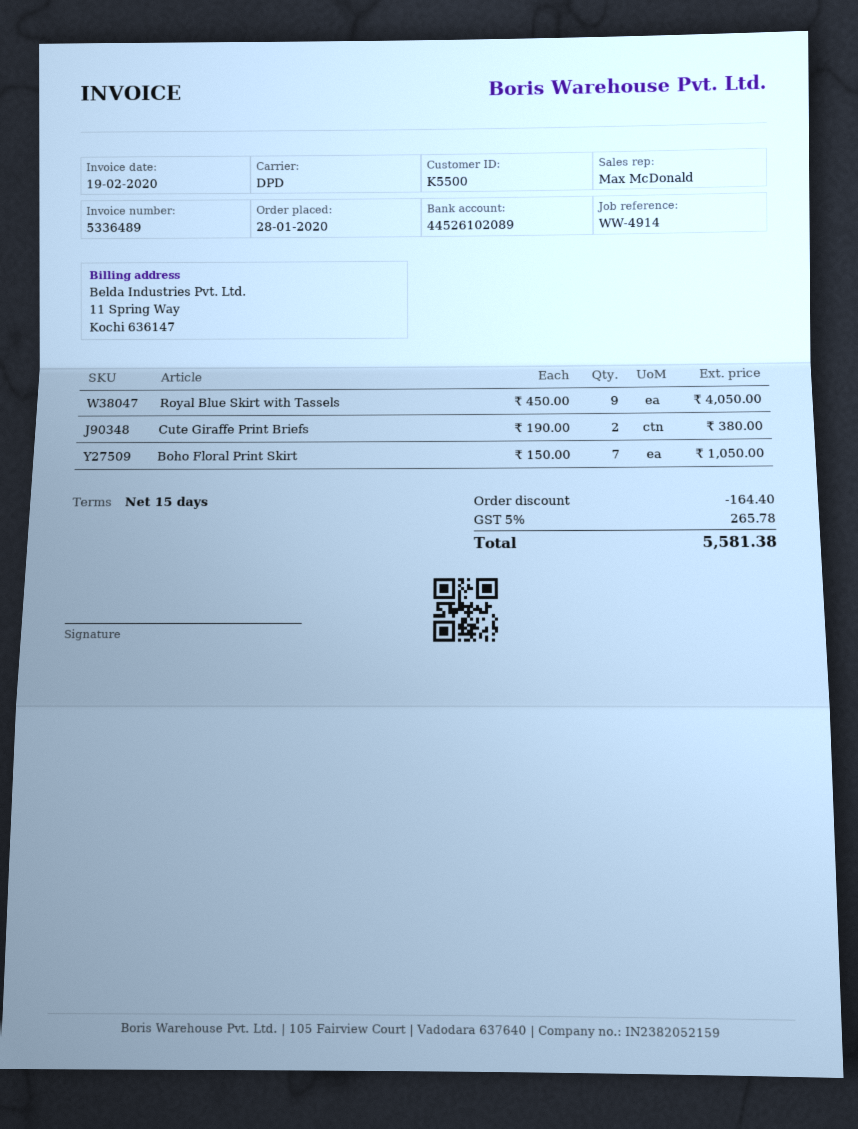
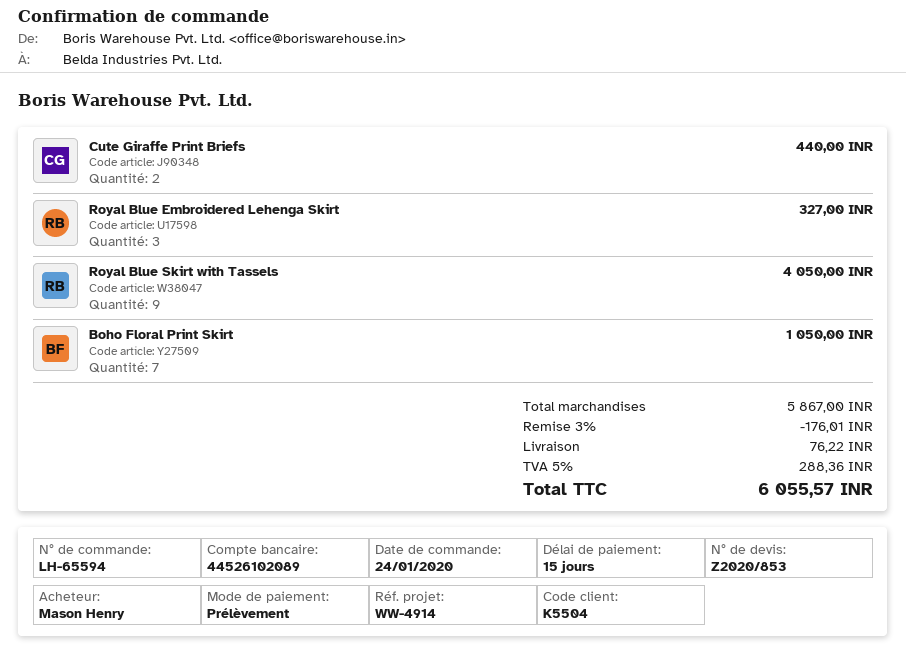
order date: 2020-01-28 -> 2020-01-24
customer number: K5500 -> K5504
Cute Giraffe Print Briefs: 2 for 380.00 -> 2 for 440.00
Royal Blue Embroidered Lehenga Skirt: none -> 3 for 327.00
discount: 164.40 -> 176.01
shipping: none -> 76.22
tax: 5% = 265.78 -> 5% = 288.36
total: 5581.38 -> 6055.57

